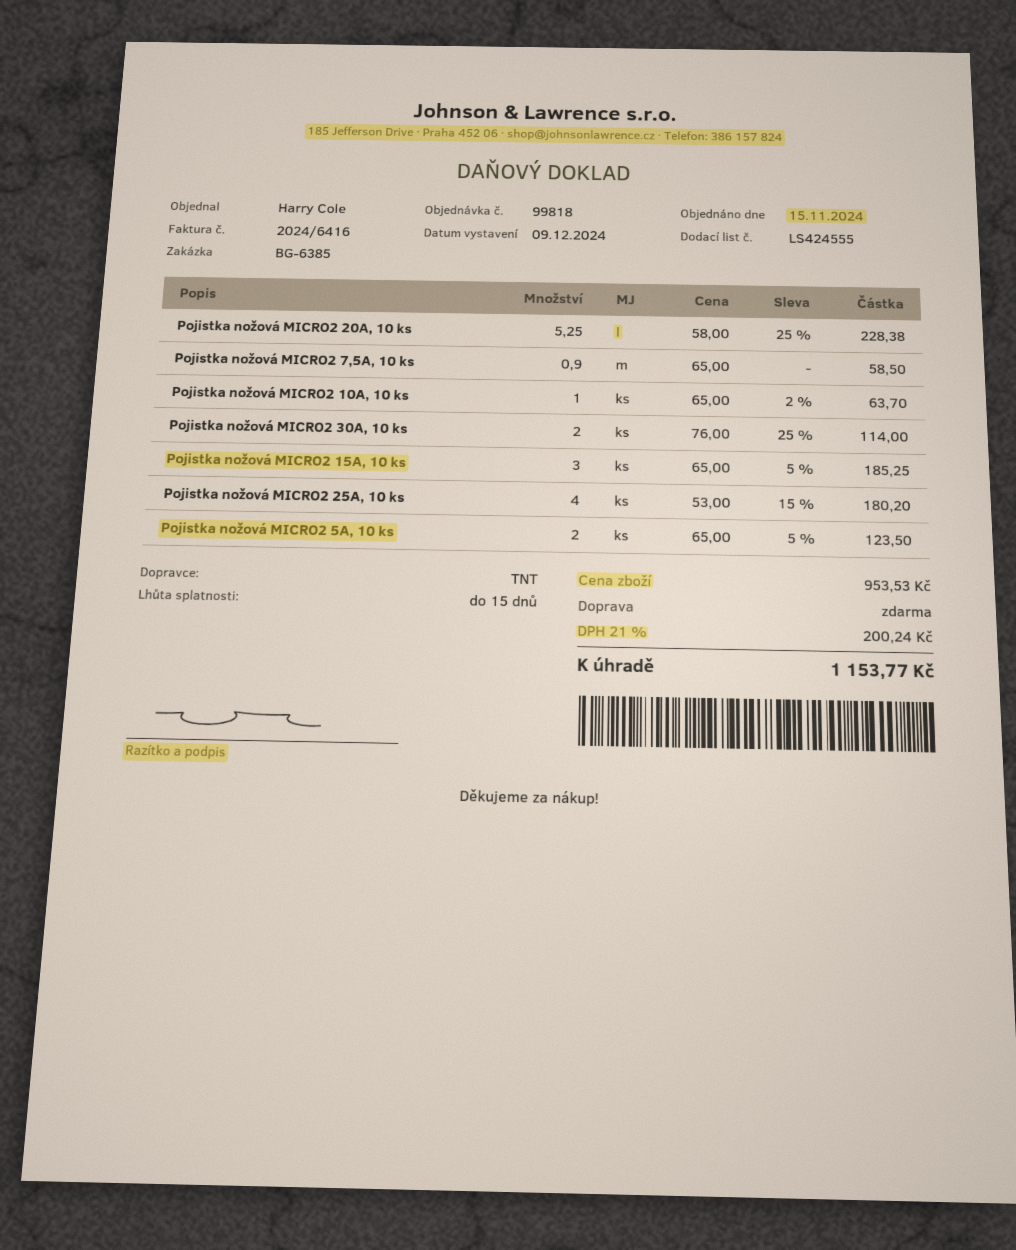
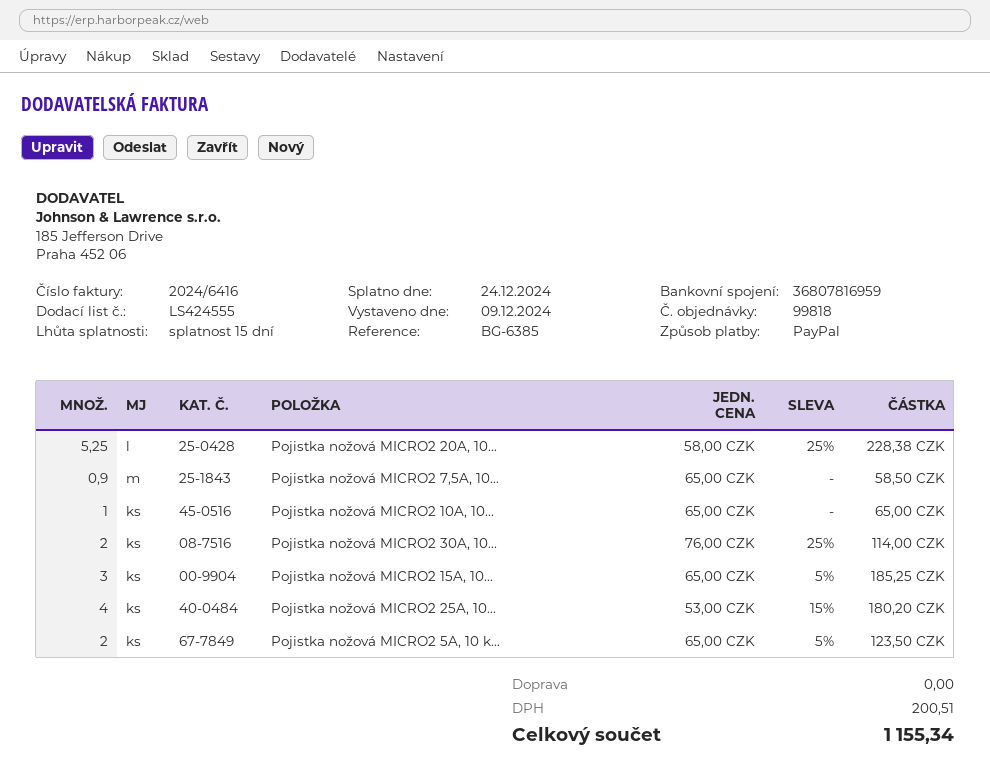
Pojistka nožová MICRO2 10A, 10 ks: 1 x 65.00 - 2% = 63.70 -> 1 x 65.00 = 65.00
tax: 200.24 -> 200.51
total: 1153.77 -> 1155.34

